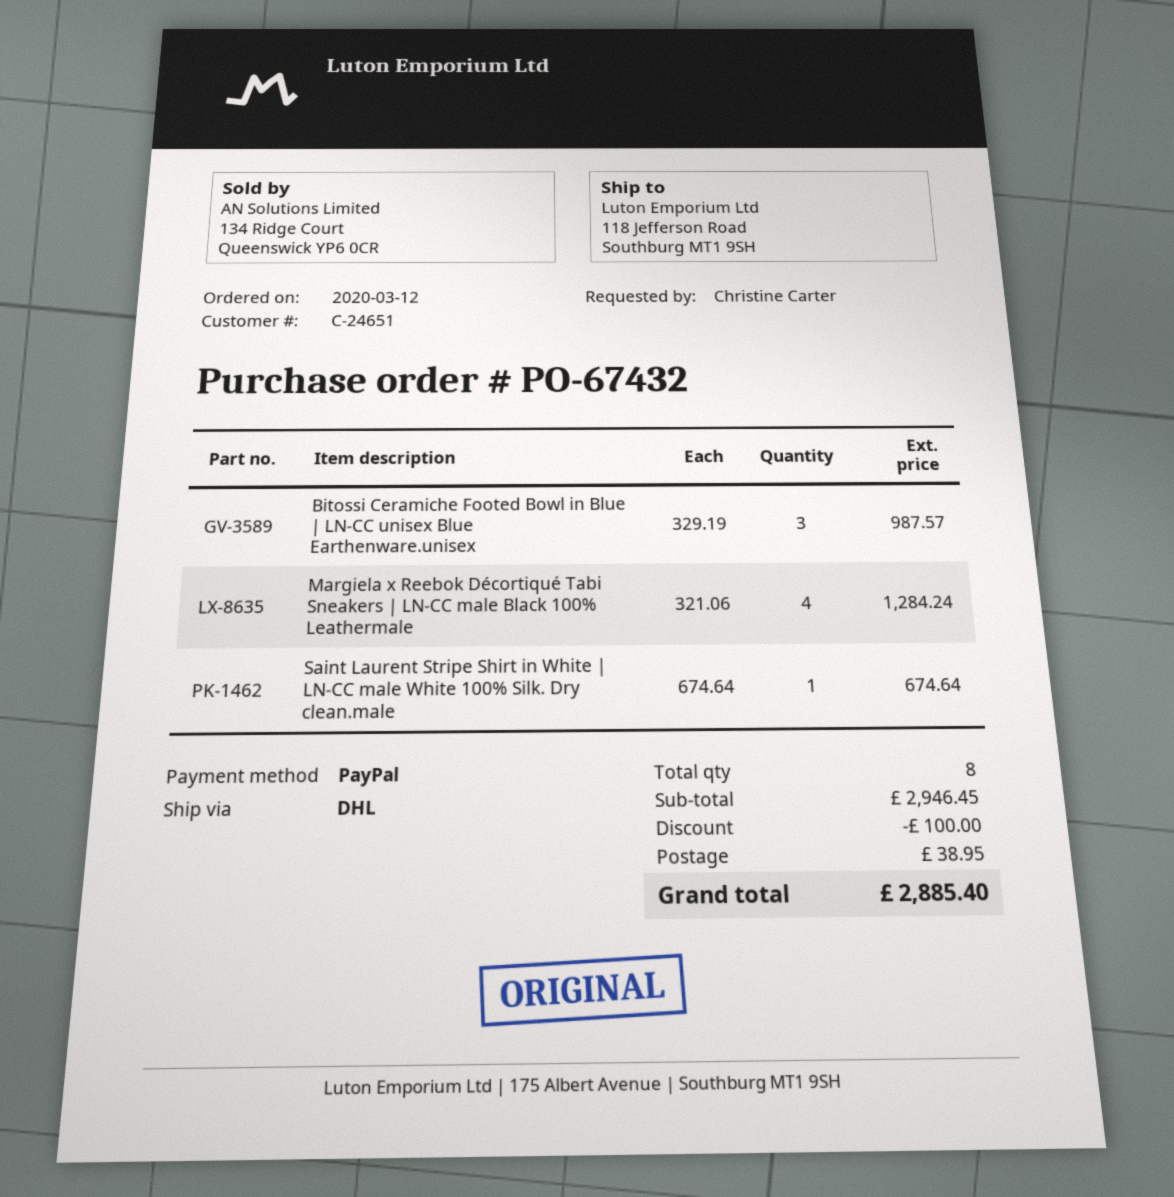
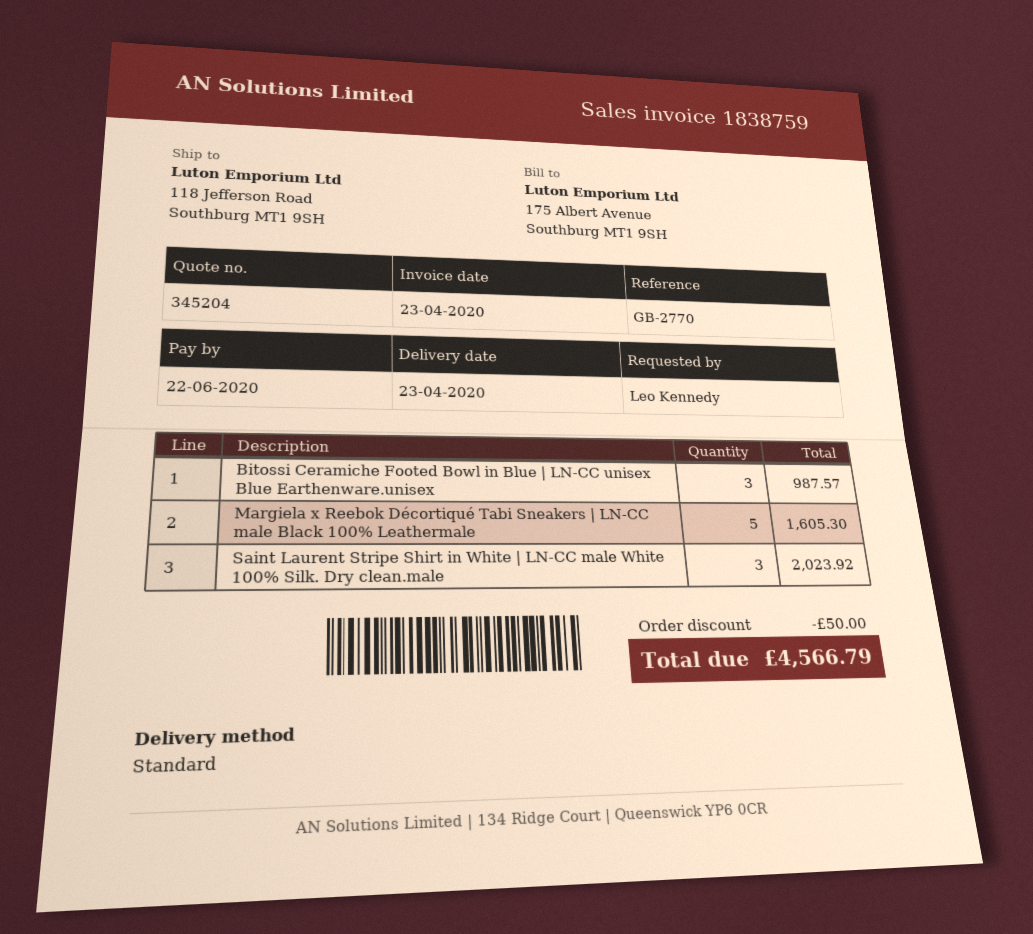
ordered by: Christine Carter -> Leo Kennedy
shipping method: DHL -> standard
Margiela x Reebok Décortiqué Tabi Sneakers | LN-CC male Black 100% Leathermale: 4 for 1284.24 -> 5 for 1605.30
Saint Laurent Stripe Shirt in White | LN-CC male White 100% Silk. Dry clean.male: 1 for 674.64 -> 3 for 2023.92
discount: 100.00 -> 50.00
shipping: 38.95 -> none
total: 2885.40 -> 4566.79

